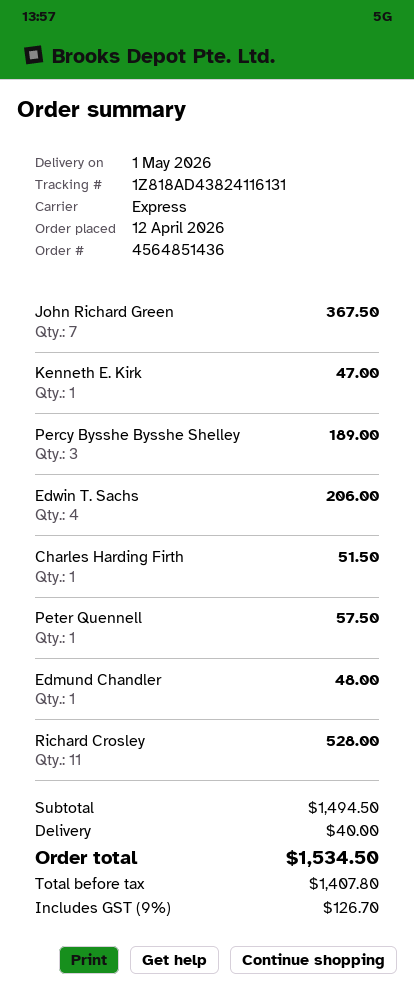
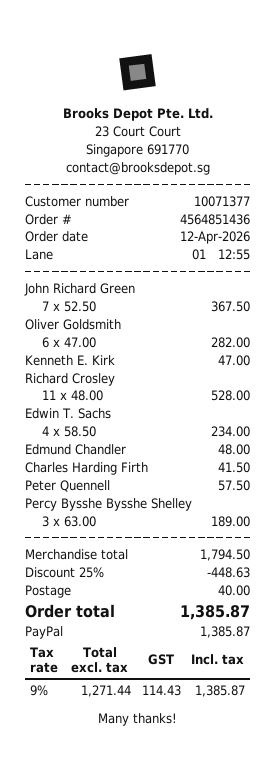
Edwin T. Sachs: 4 for 206.00 -> 4 for 234.00
Charles Harding Firth: 1 for 51.50 -> 1 for 41.50
Oliver Goldsmith: none -> 6 for 282.00
subtotal: 1494.50 -> 1794.50
discount: none -> 25% = 448.63
net: 1407.80 -> 1271.44
tax: 9% = 126.70 -> 9% = 114.43
total: 1534.50 -> 1385.87

